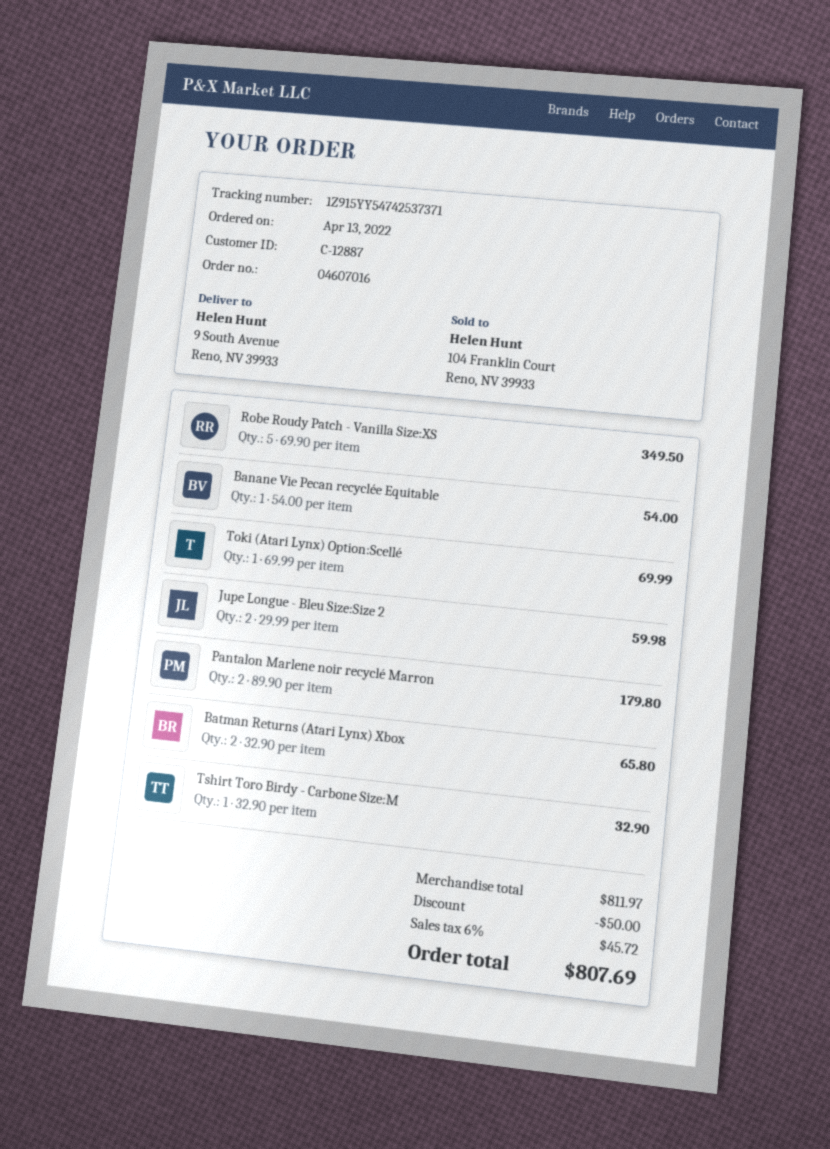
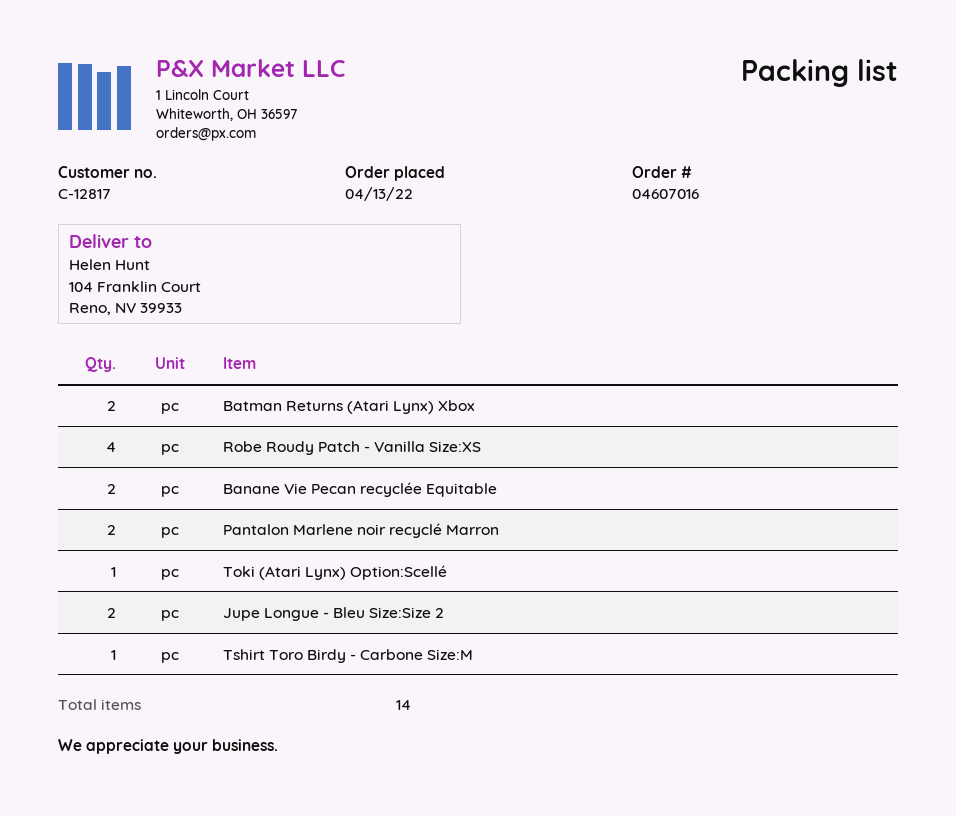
customer number: C-12887 -> C-12817
ship to: 9 South Avenue, Reno, NV 39933 -> 104 Franklin Court, Reno, NV 39933
Robe Roudy Patch - Vanilla Size:XS: 5 -> 4
Banane Vie Pecan recyclée Equitable: 1 -> 2

